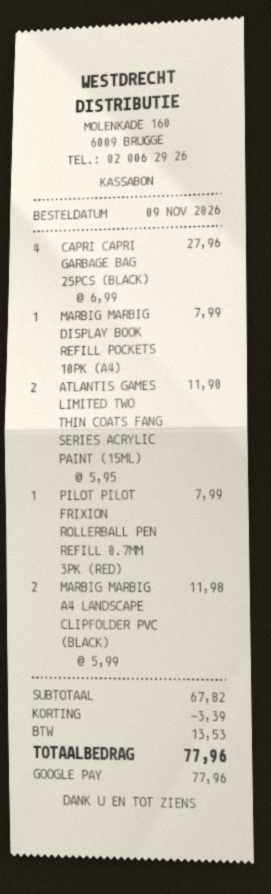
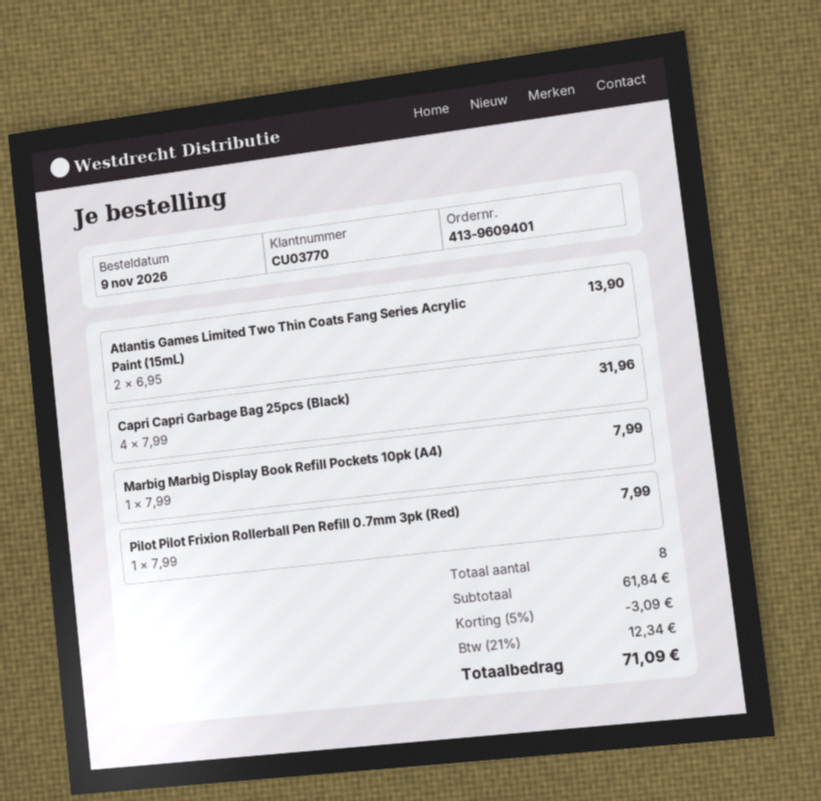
CAPRI CAPRI GARBAGE BAG 25PCS (BLACK): 4 x 6.99 = 27.96 -> 4 x 7.99 = 31.96
ATLANTIS GAMES LIMITED TWO THIN COATS FANG SERIES ACRYLIC PAINT (15ML): 2 x 5.95 = 11.90 -> 2 x 6.95 = 13.90
MARBIG MARBIG A4 LANDSCAPE CLIPFOLDER PVC (BLACK): 2 x 5.99 = 11.98 -> none
subtotal: 67.82 -> 61.84
discount: 3.39 -> 3.09
tax: 13.53 -> 12.34
total: 77.96 -> 71.09

